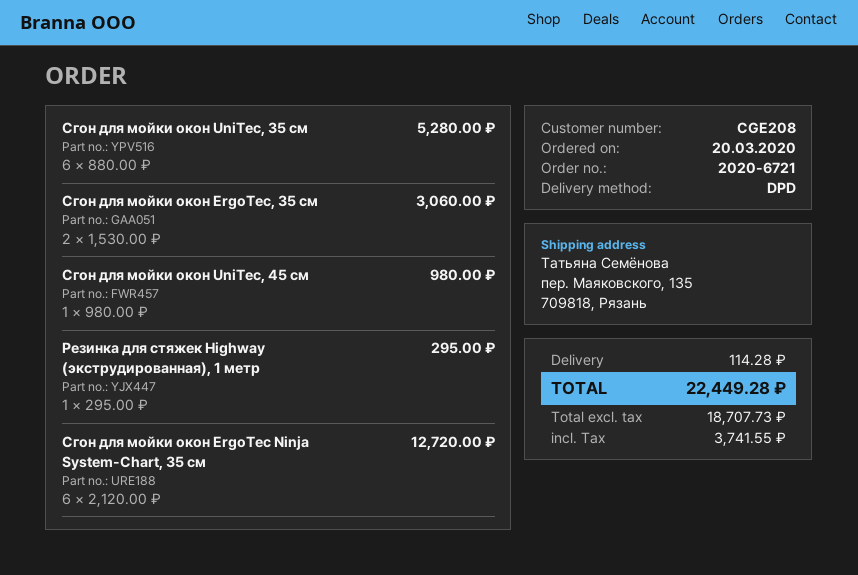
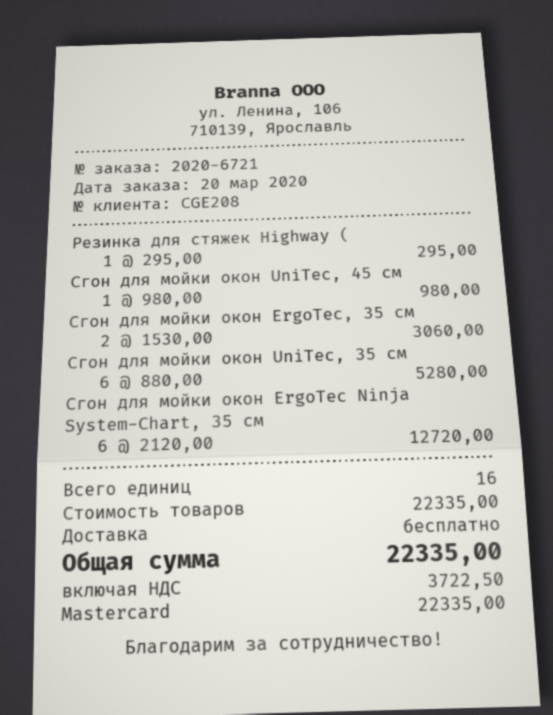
shipping: 114.28 -> 0.00
tax: 3741.55 -> 3722.50
total: 22449.28 -> 22335.00

